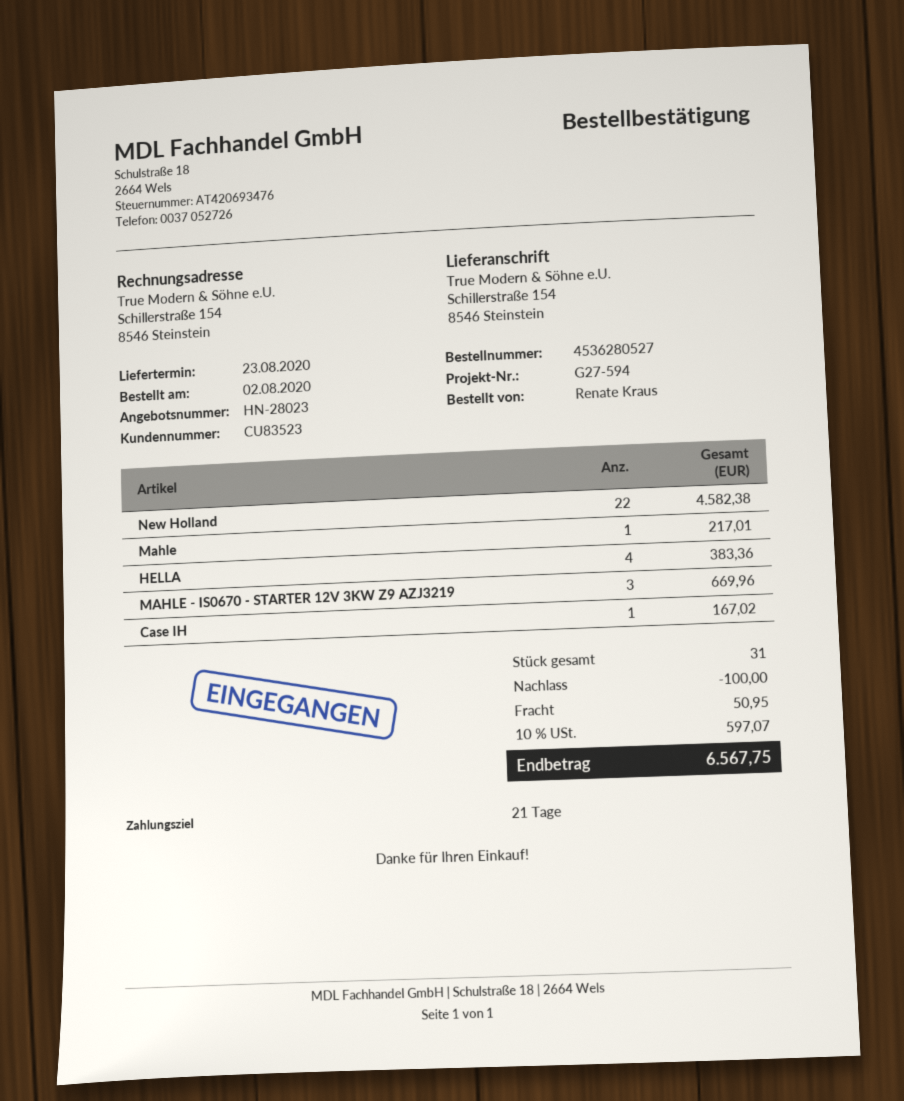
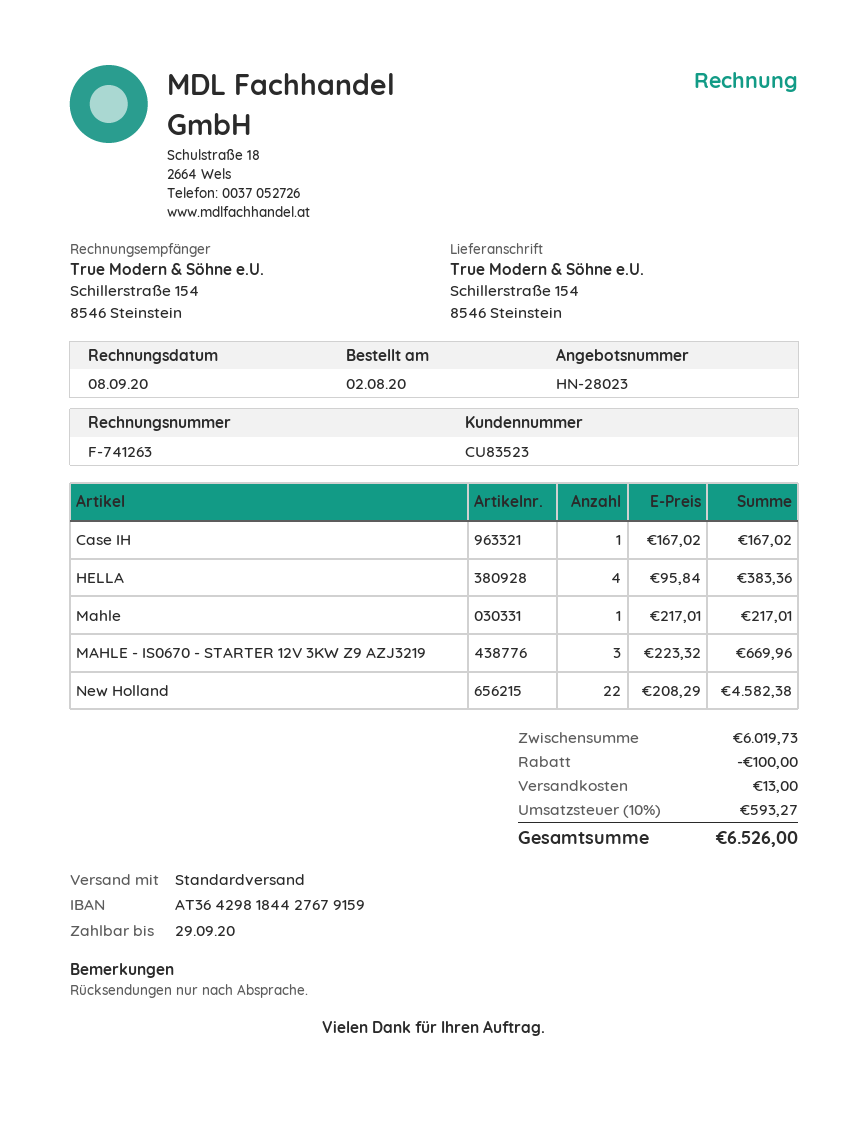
shipping: 50.95 -> 13.00
tax: 10% = 597.07 -> 10% = 593.27
total: 6567.75 -> 6526.00

